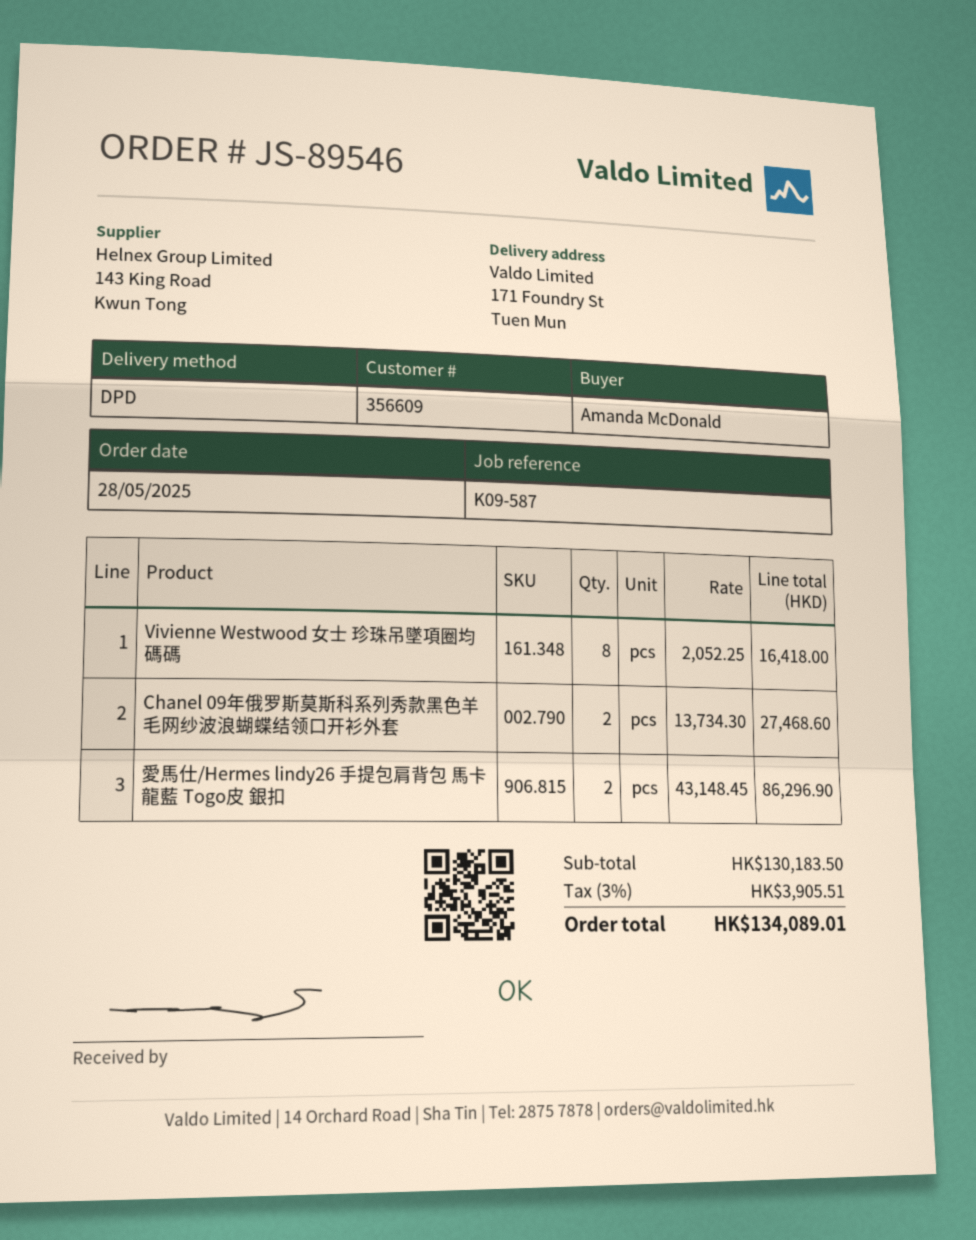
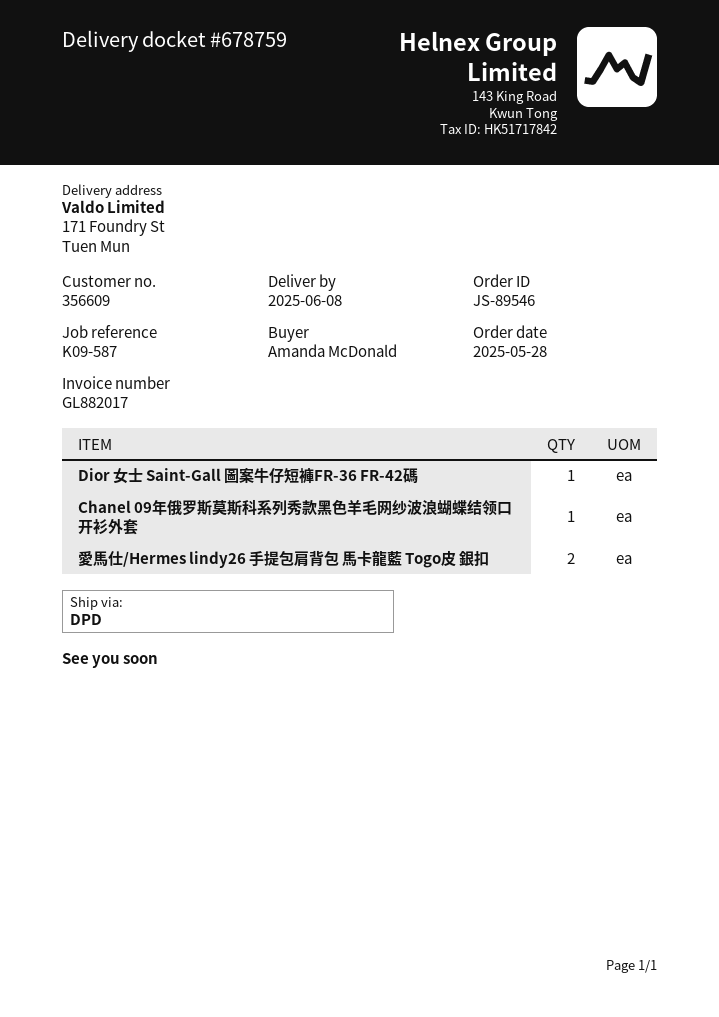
Vivienne Westwood 女士 珍珠吊墜項圈均碼碼: 8 -> none
Chanel 09年俄罗斯莫斯科系列秀款黑色羊毛网纱波浪蝴蝶结领口开衫外套: 2 -> 1
Dior 女士 Saint-Gall 圖案牛仔短褲FR-36 FR-42碼: none -> 1

